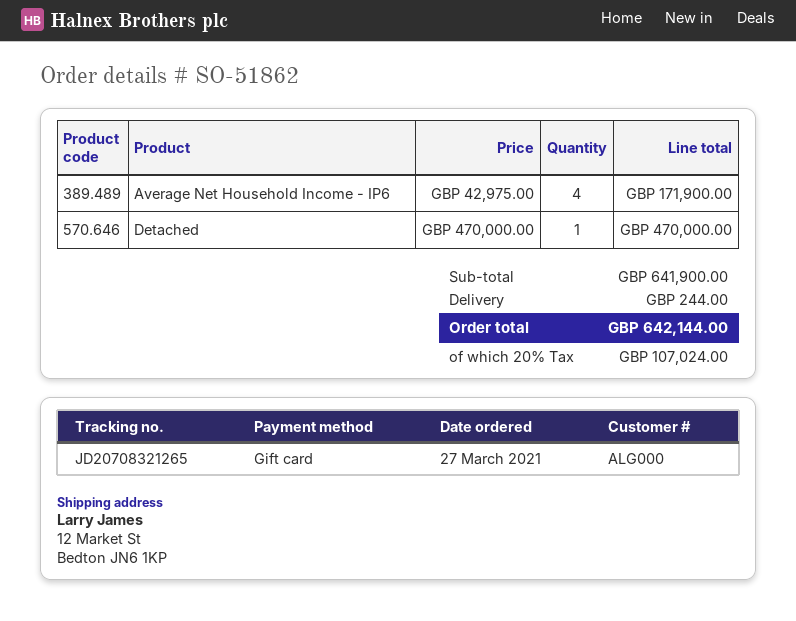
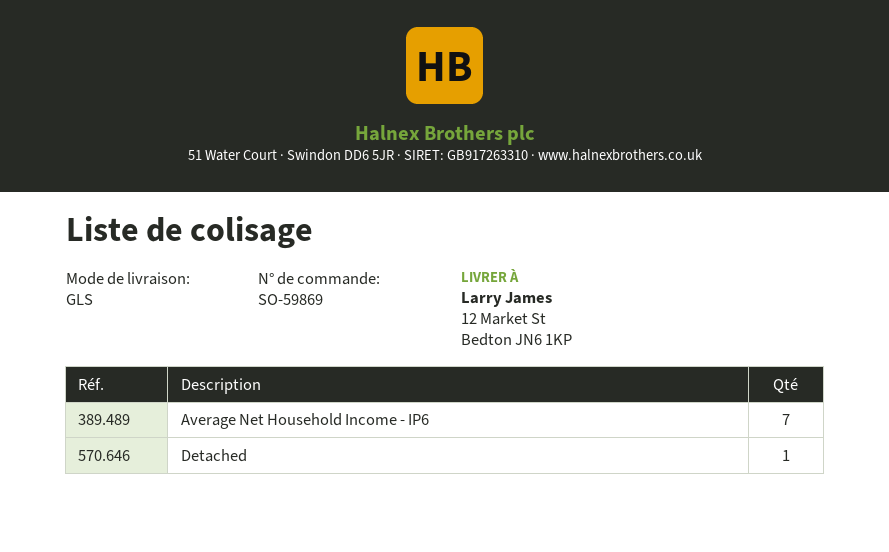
order number: SO-51862 -> SO-59869
Average Net Household Income - IP6: 4 -> 7

